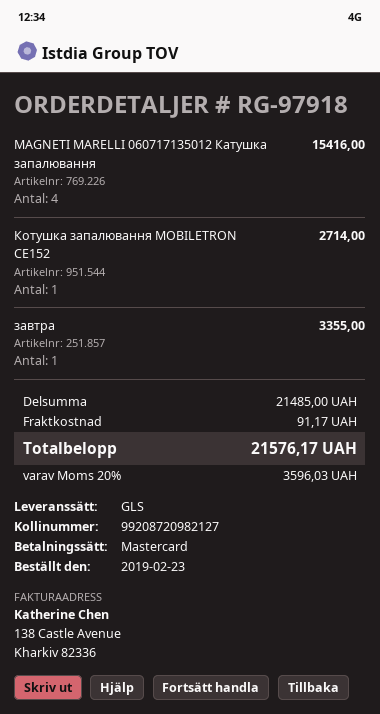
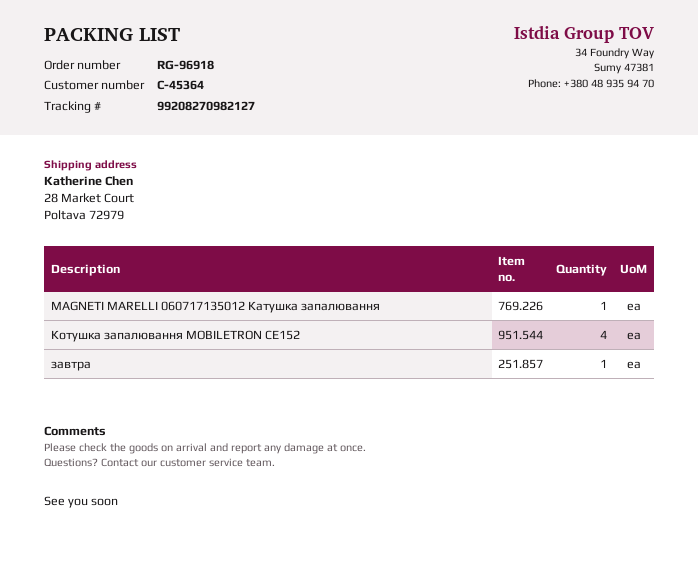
order number: RG-97918 -> RG-96918
tracking number: 99208720982127 -> 99208270982127
MAGNETI MARELLI 060717135012 Катушка запалювання: 4 -> 1
Котушка запалювання MOBILETRON CE152: 1 -> 4

